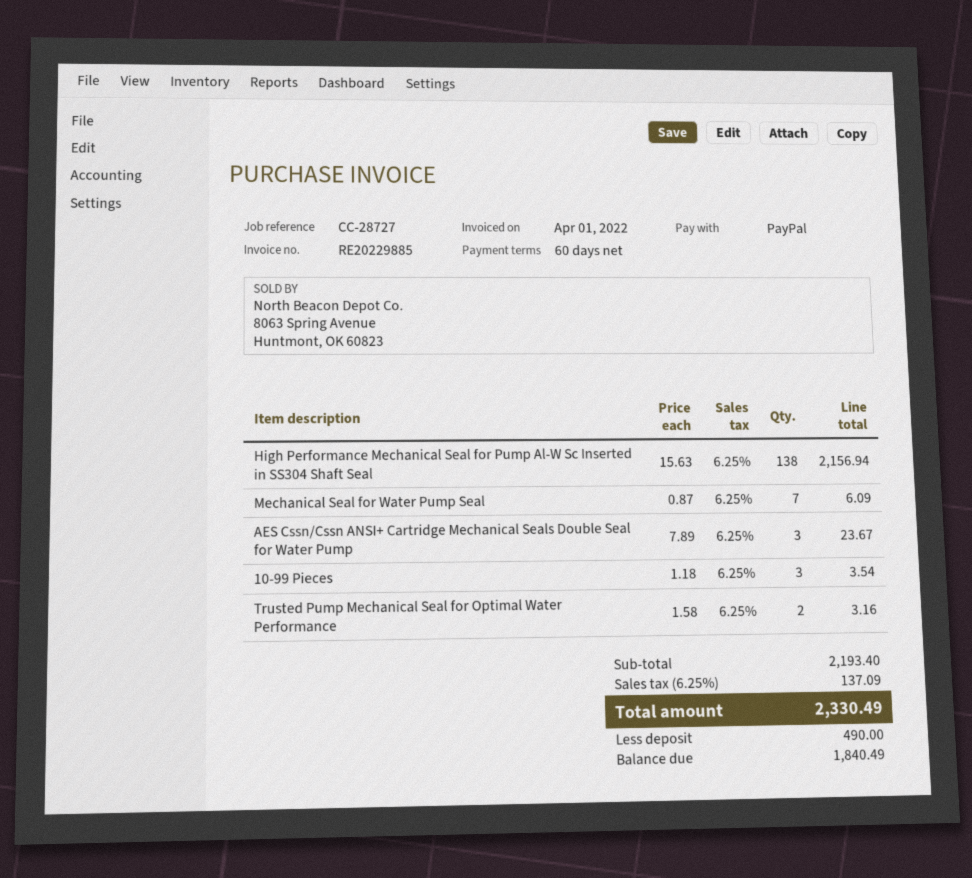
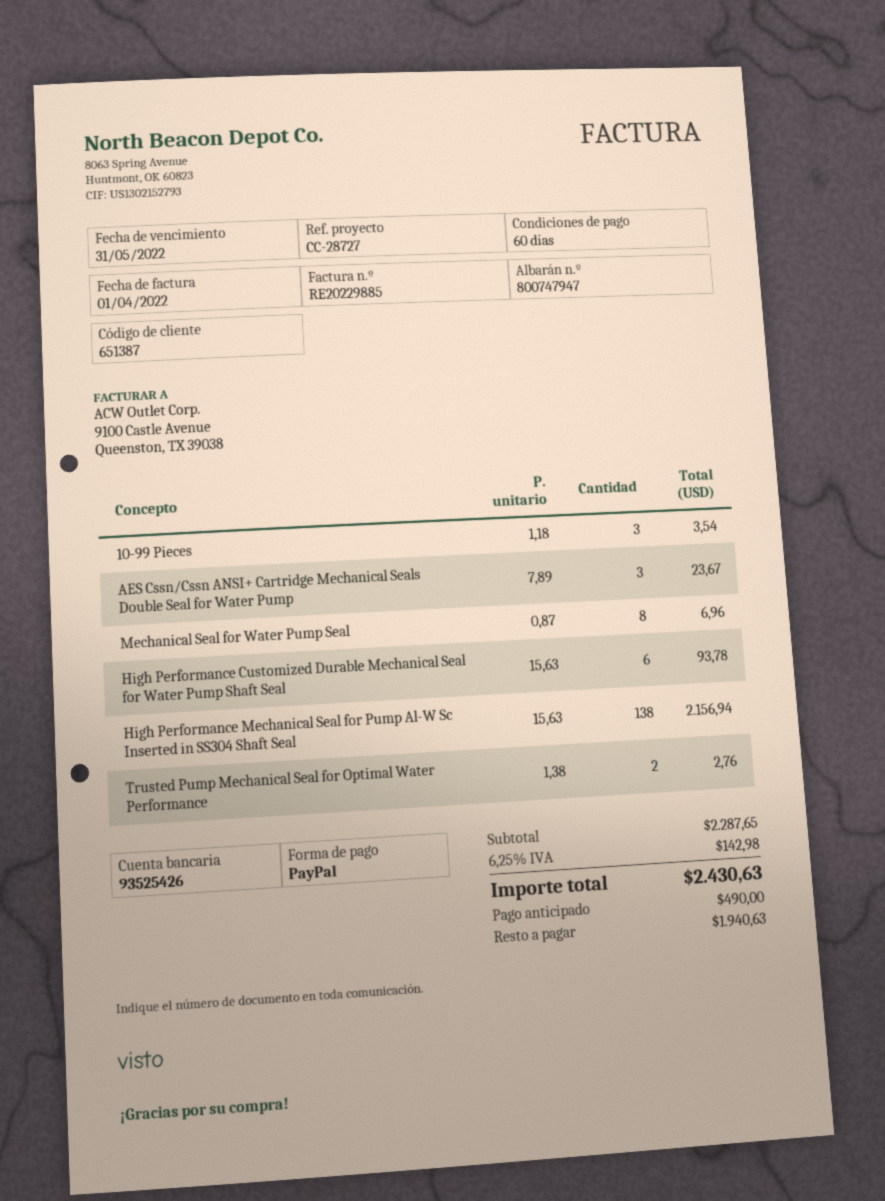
Mechanical Seal for Water Pump Seal: 7 x 0.87 = 6.09 -> 8 x 0.87 = 6.96
Trusted Pump Mechanical Seal for Optimal Water Performance: 2 x 1.58 = 3.16 -> 2 x 1.38 = 2.76
High Performance Customized Durable Mechanical Seal for Water Pump Shaft Seal: none -> 6 x 15.63 = 93.78
subtotal: 2193.40 -> 2287.65
tax: 6.25% = 137.09 -> 6.25% = 142.98
total: 2330.49 -> 2430.63
balance: 1840.49 -> 1940.63

